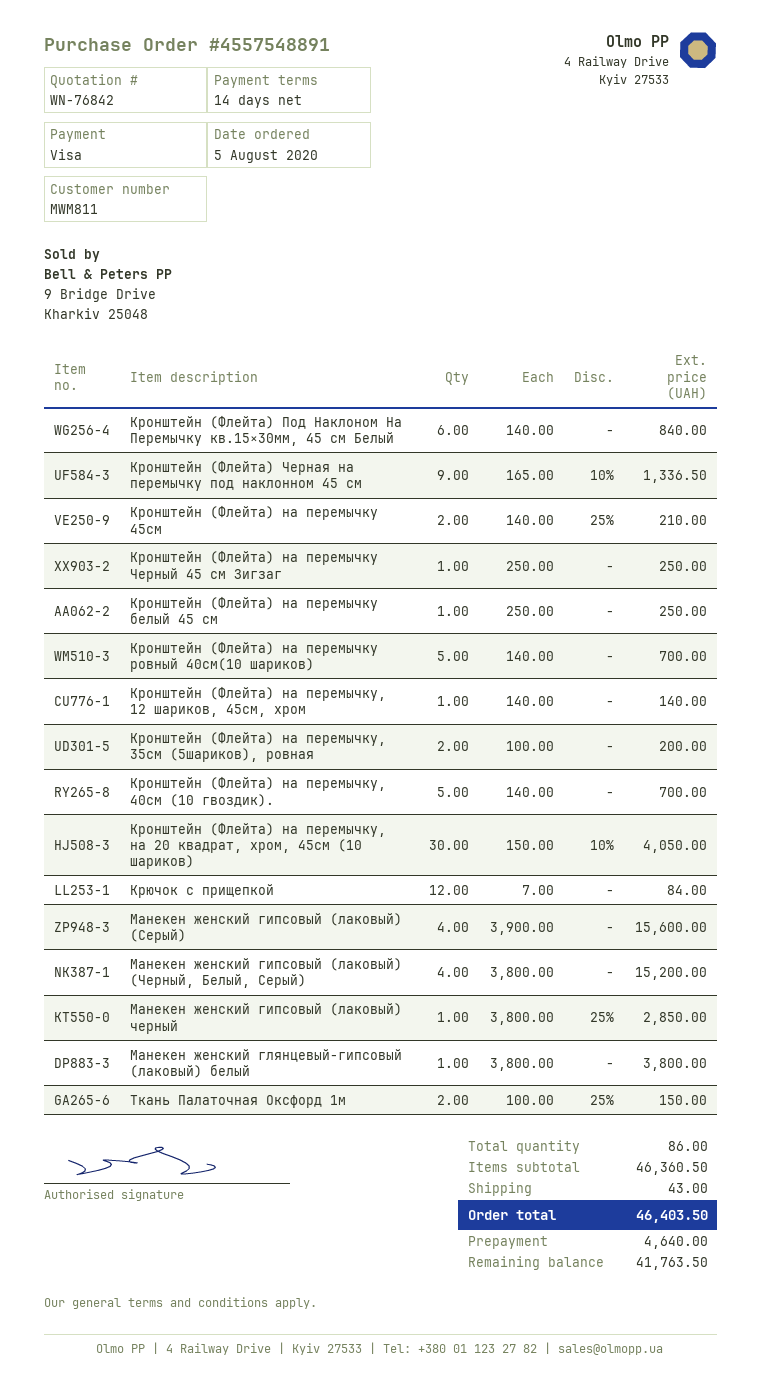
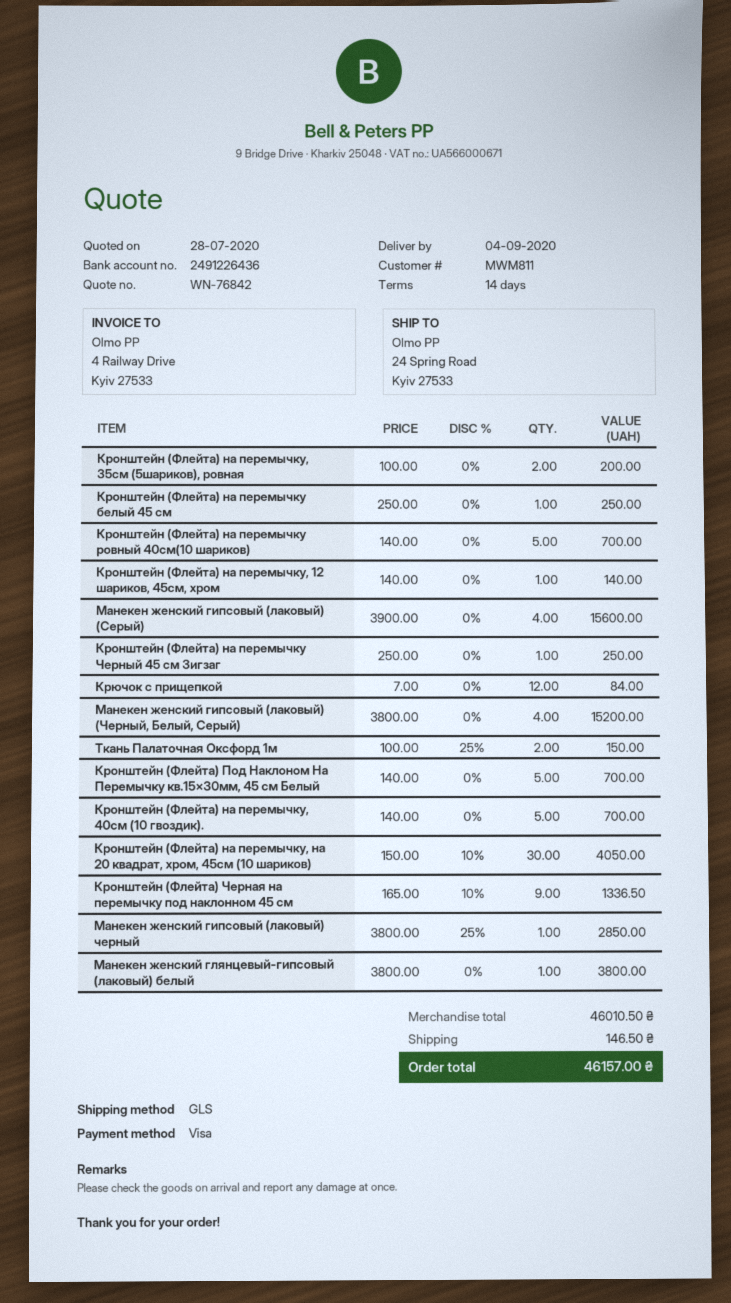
Кронштейн (Флейта) Под Наклоном На Перемычку кв.15×30мм, 45 см Белый: 6 x 140.00 = 840.00 -> 5 x 140.00 = 700.00
Кронштейн (Флейта) на перемычку 45см: 2 x 140.00 - 25% = 210.00 -> none
subtotal: 46360.50 -> 46010.50
shipping: 43.00 -> 146.50
total: 46403.50 -> 46157.00

